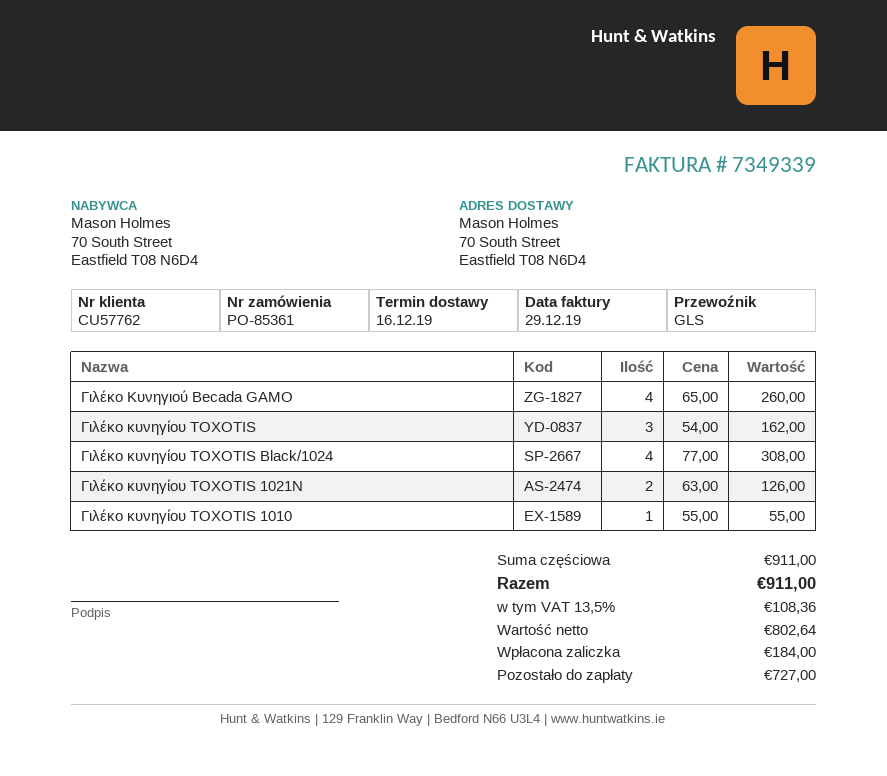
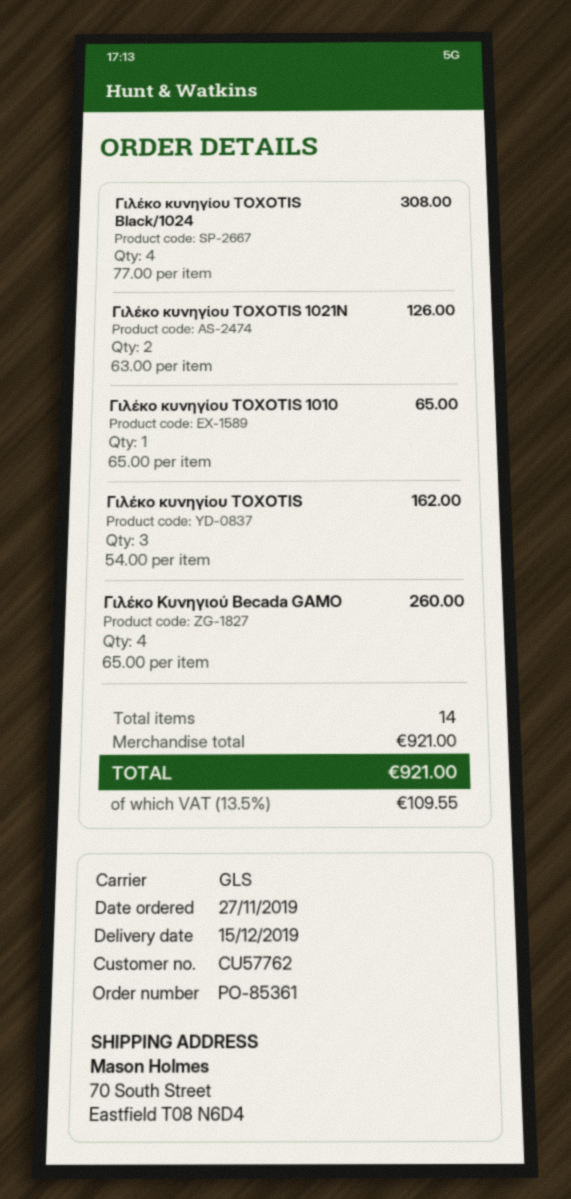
delivery date: 2019-12-16 -> 2019-12-15
Γιλέκο κυνηγίου TOXOTIS 1010: 1 x 55.00 = 55.00 -> 1 x 65.00 = 65.00
subtotal: 911.00 -> 921.00
tax: 13.5% = 108.36 -> 13.5% = 109.55
total: 911.00 -> 921.00

